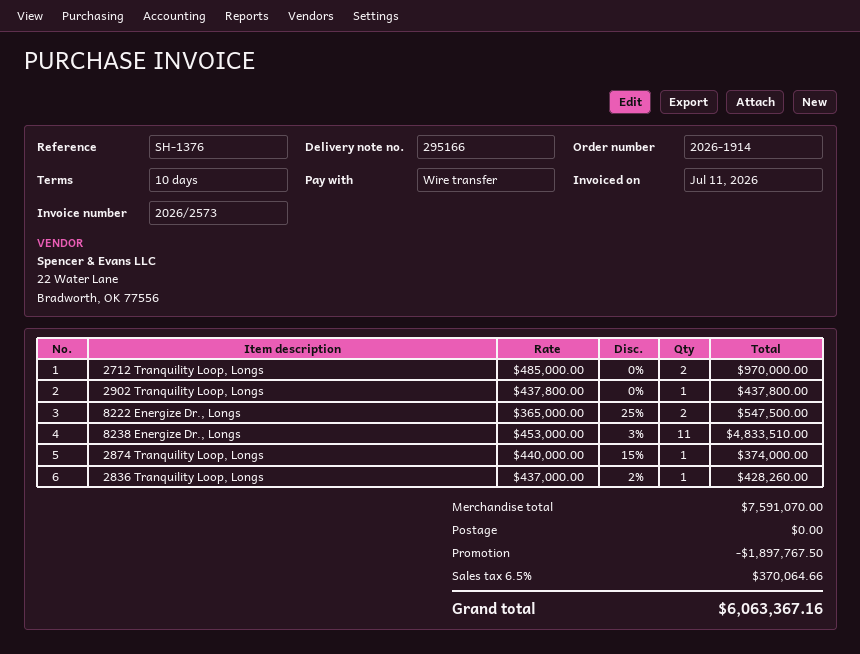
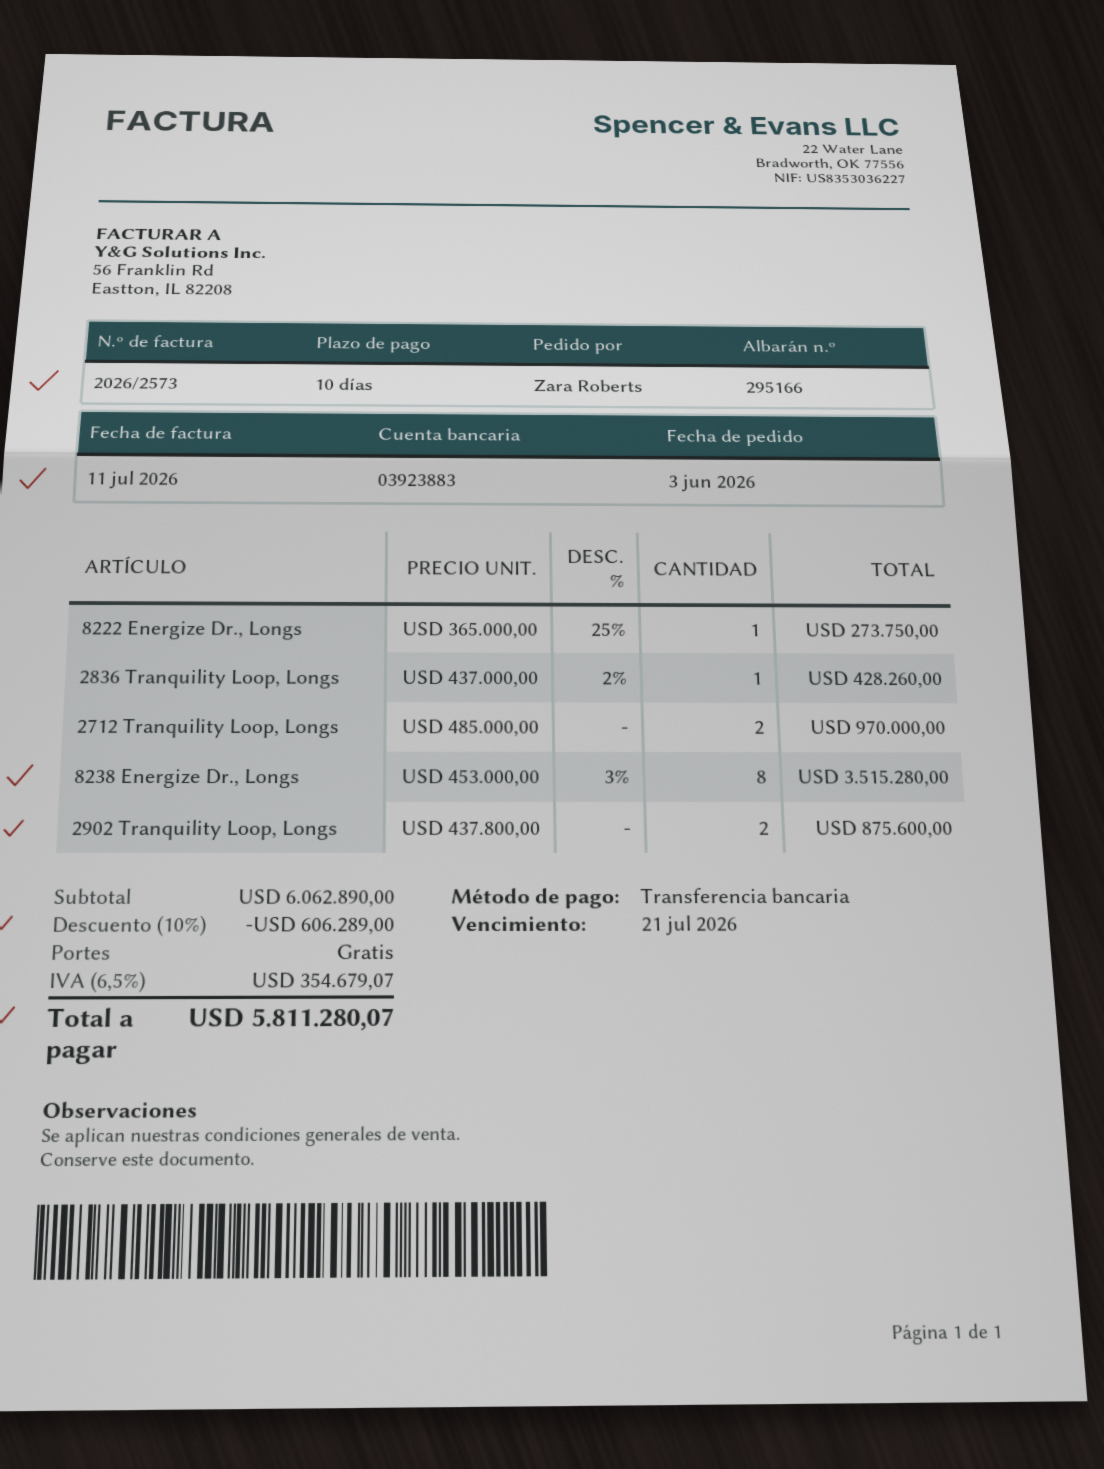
2902 Tranquility Loop, Longs: 1 x 437800.00 = 437800.00 -> 2 x 437800.00 = 875600.00
8222 Energize Dr., Longs: 2 x 365000.00 - 25% = 547500.00 -> 1 x 365000.00 - 25% = 273750.00
8238 Energize Dr., Longs: 11 x 453000.00 - 3% = 4833510.00 -> 8 x 453000.00 - 3% = 3515280.00
2874 Tranquility Loop, Longs: 1 x 440000.00 - 15% = 374000.00 -> none
subtotal: 7591070.00 -> 6062890.00
discount: 1897767.50 -> 606289.00
tax: 6.5% = 370064.66 -> 6.5% = 354679.07
total: 6063367.16 -> 5811280.07

